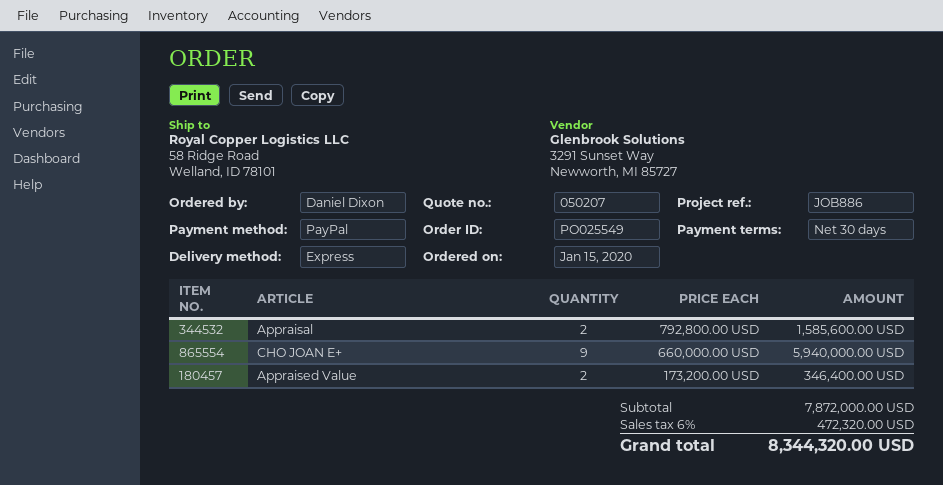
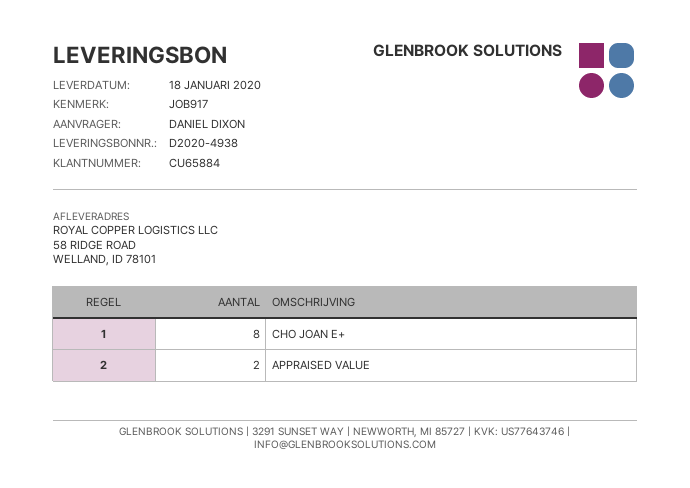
reference: JOB886 -> JOB917
Appraisal: 2 -> none
CHO JOAN E+: 9 -> 8

